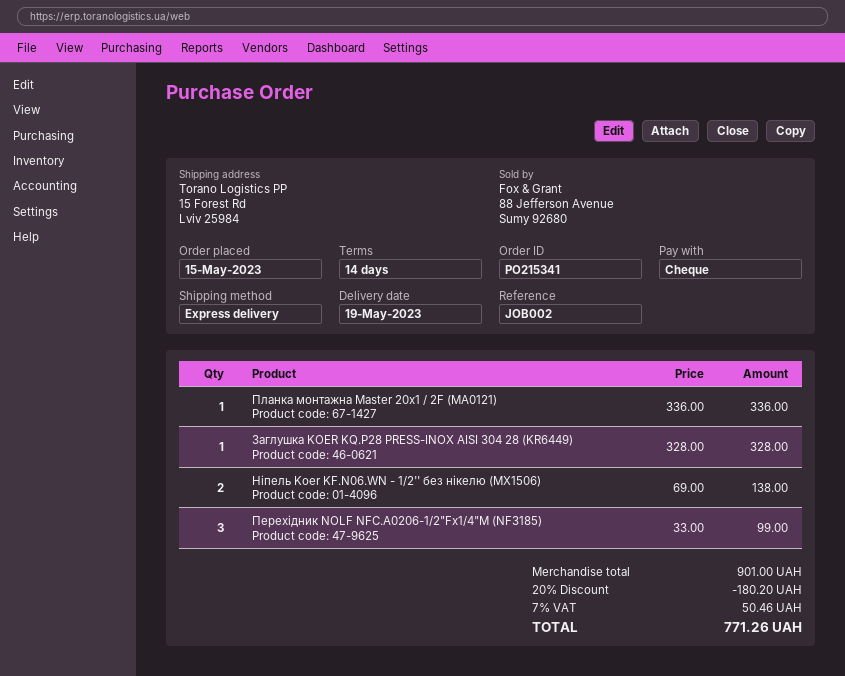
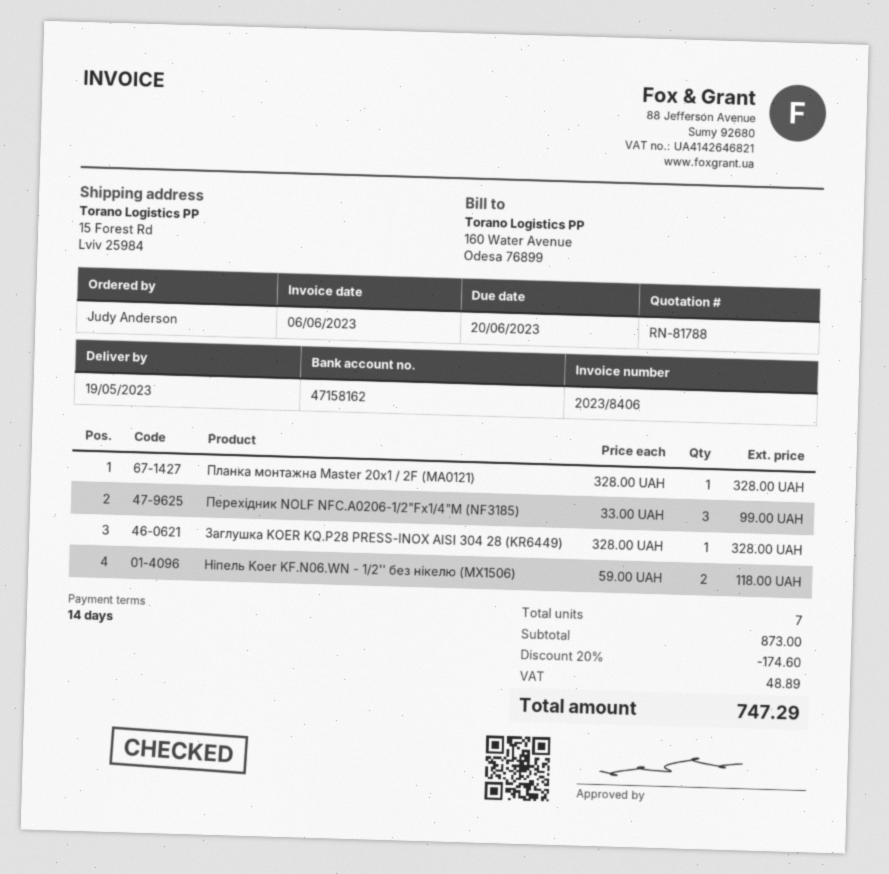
Планка монтажна Master 20x1 / 2F (MA0121): 1 x 336.00 = 336.00 -> 1 x 328.00 = 328.00
Ніпель Koer KF.N06.WN - 1/2'' без нікелю (MX1506): 2 x 69.00 = 138.00 -> 2 x 59.00 = 118.00
subtotal: 901.00 -> 873.00
discount: 20% = 180.20 -> 20% = 174.60
tax: 50.46 -> 48.89
total: 771.26 -> 747.29

